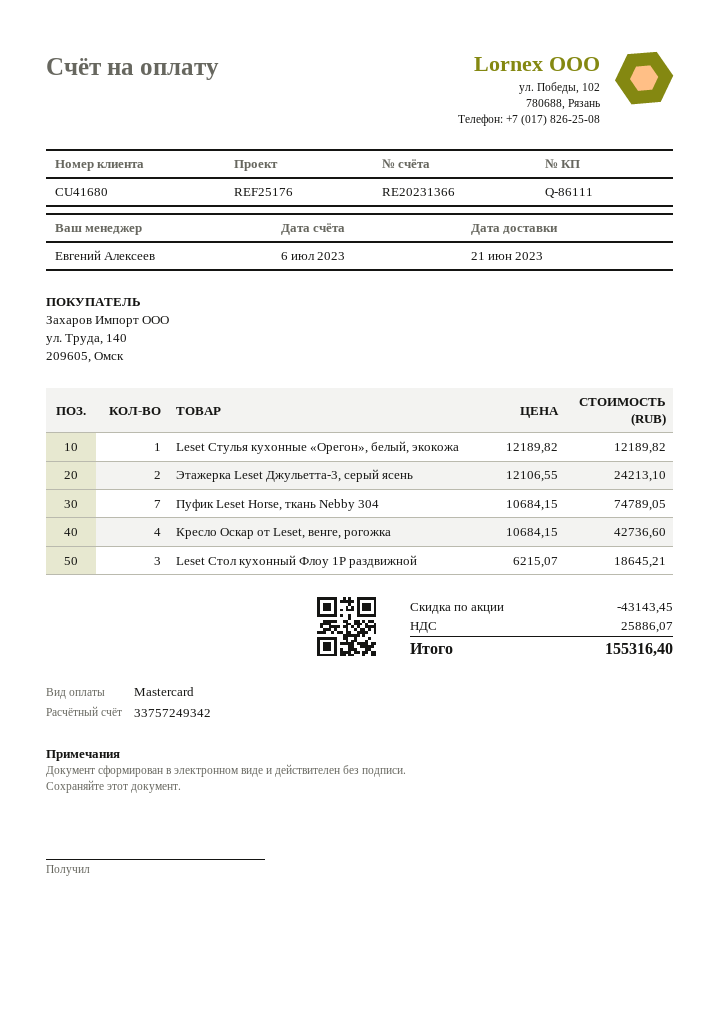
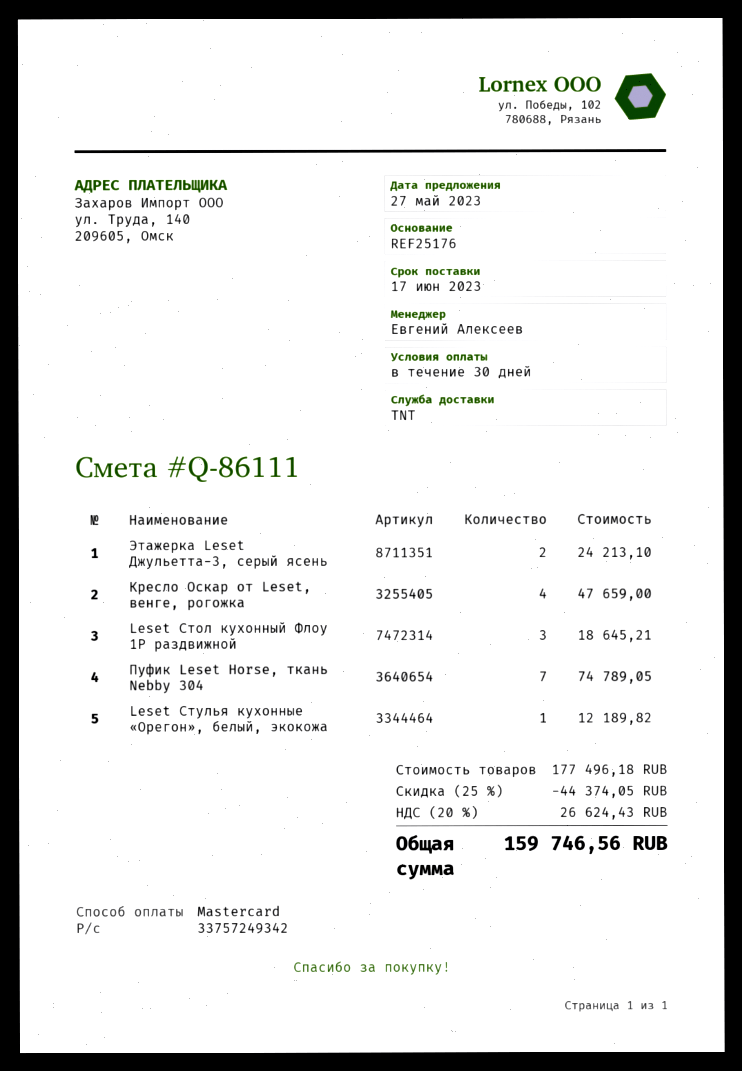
delivery date: 2023-06-21 -> 2023-06-17
Кресло Оскар от Leset, венге, рогожка: 4 for 42736.60 -> 4 for 47659.00
discount: 43143.45 -> 44374.05
tax: 25886.07 -> 26624.43
total: 155316.40 -> 159746.56

